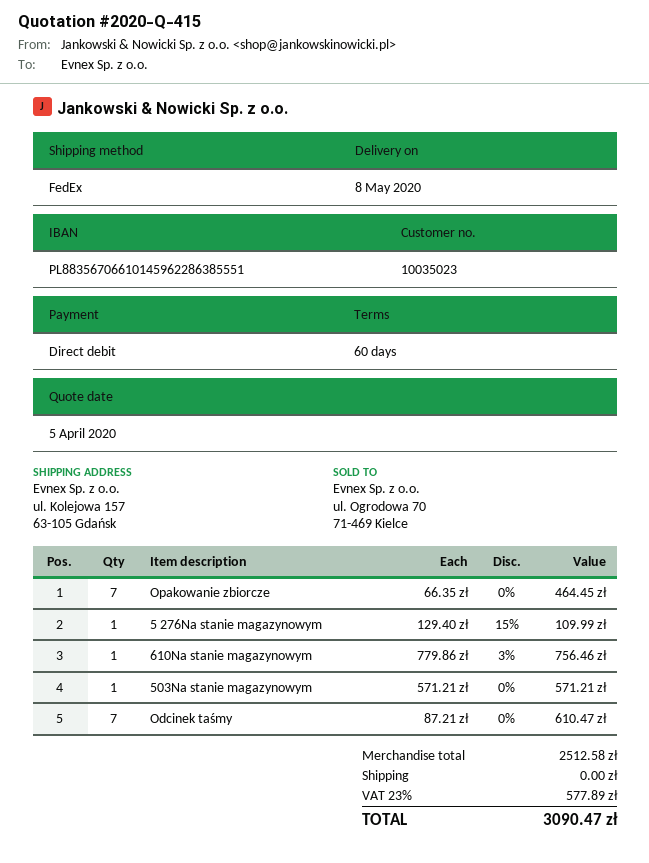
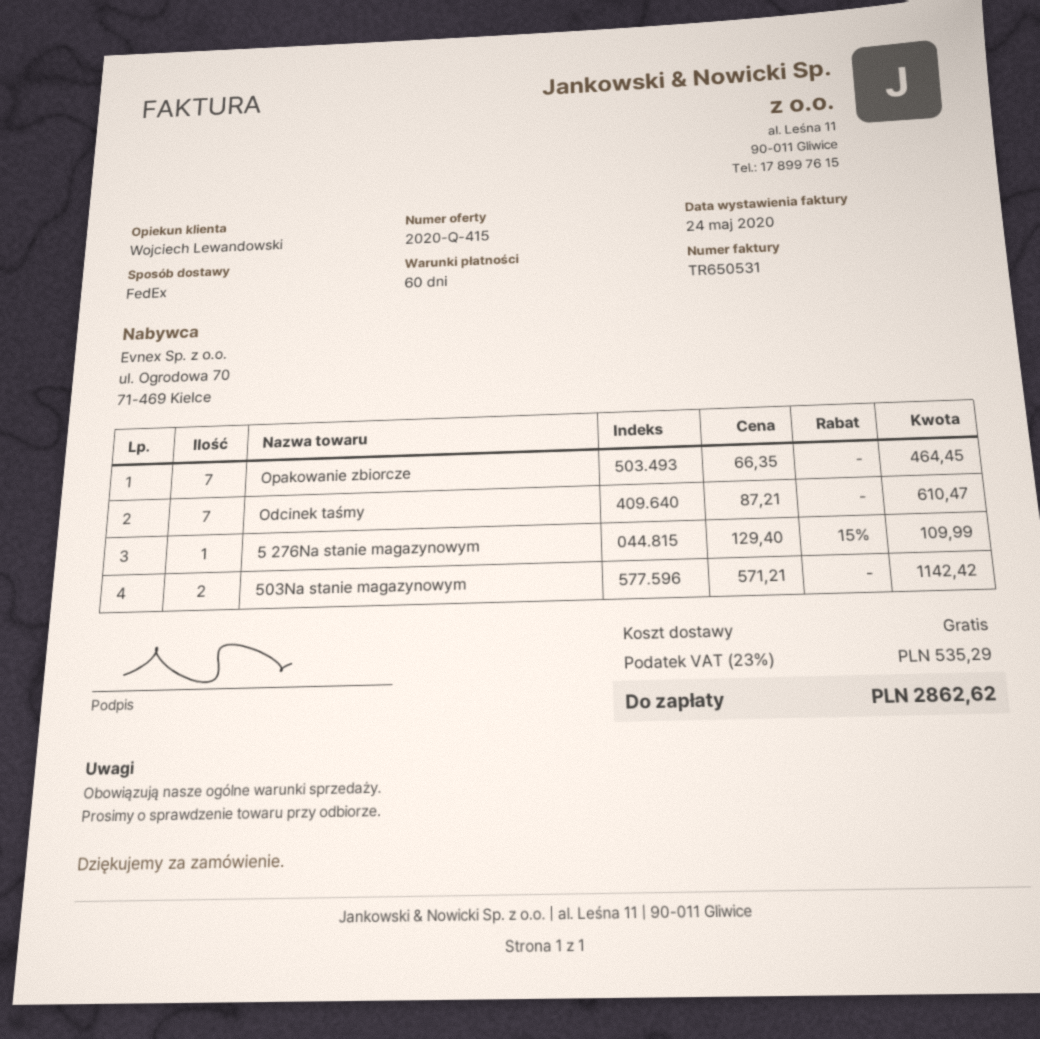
610Na stanie magazynowym: 1 x 779.86 - 3% = 756.46 -> none
503Na stanie magazynowym: 1 x 571.21 = 571.21 -> 2 x 571.21 = 1142.42
tax: 23% = 577.89 -> 23% = 535.29
total: 3090.47 -> 2862.62

